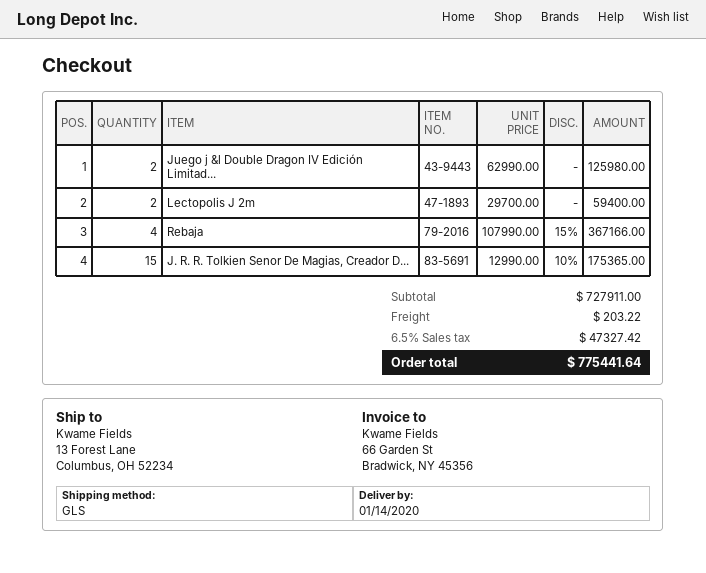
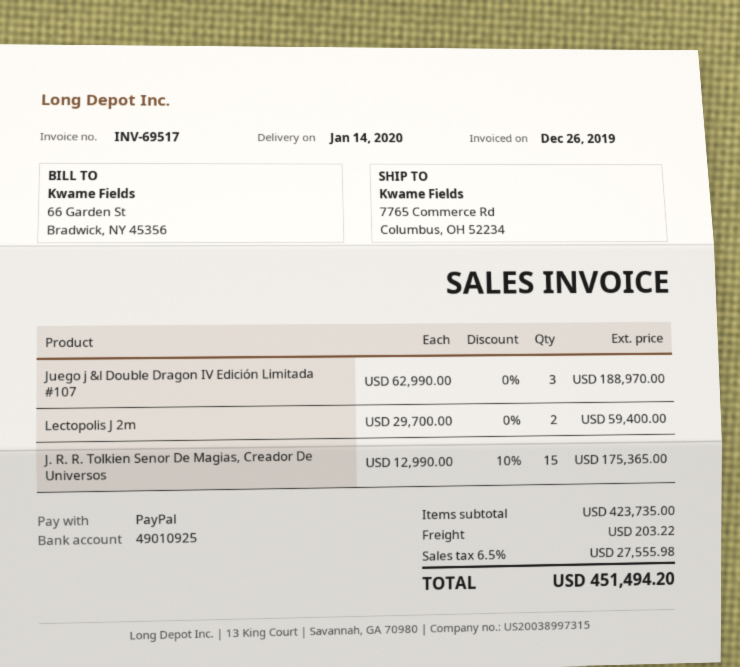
ship to: 13 Forest Lane, Columbus, OH 52234 -> 7765 Commerce Rd, Columbus, OH 52234
Juego j &l Double Dragon IV Edición Limitad...: 2 x 62990.00 = 125980.00 -> 3 x 62990.00 = 188970.00
Rebaja: 4 x 107990.00 - 15% = 367166.00 -> none
subtotal: 727911.00 -> 423735.00
tax: 6.5% = 47327.42 -> 6.5% = 27555.98
total: 775441.64 -> 451494.20

